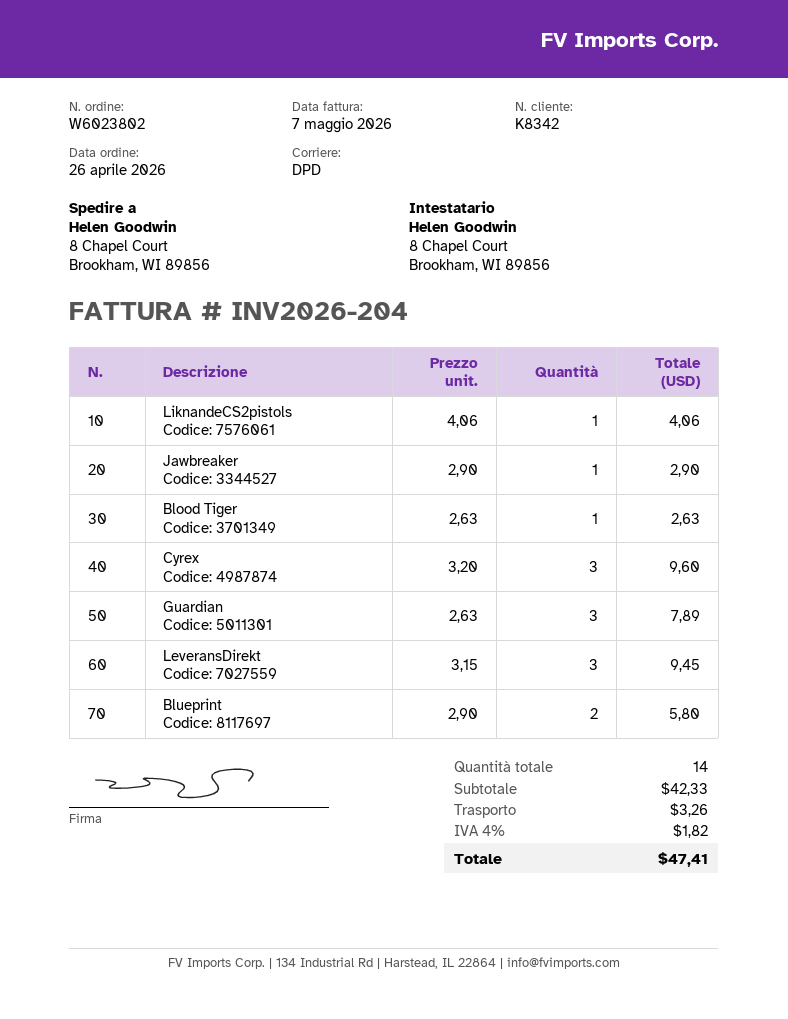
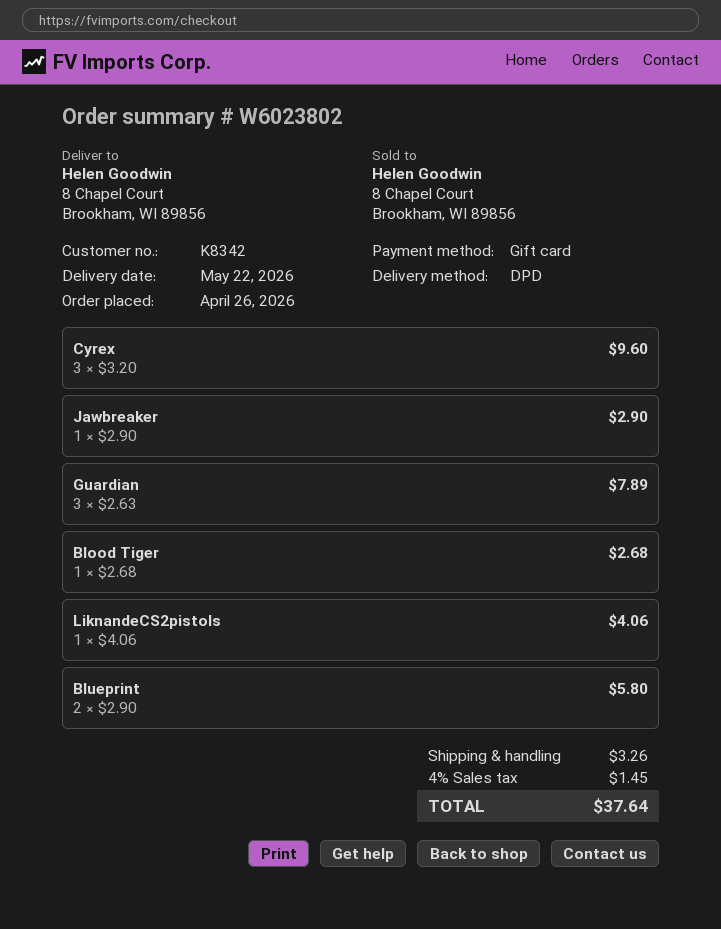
Blood Tiger: 1 x 2.63 = 2.63 -> 1 x 2.68 = 2.68
LeveransDirekt: 3 x 3.15 = 9.45 -> none
tax: 4% = 1.82 -> 4% = 1.45
total: 47.41 -> 37.64

